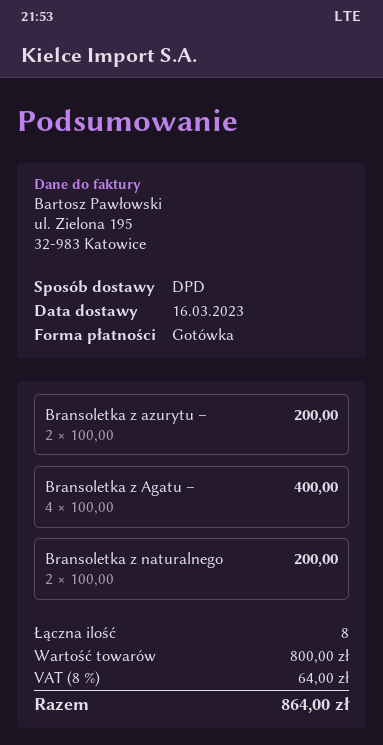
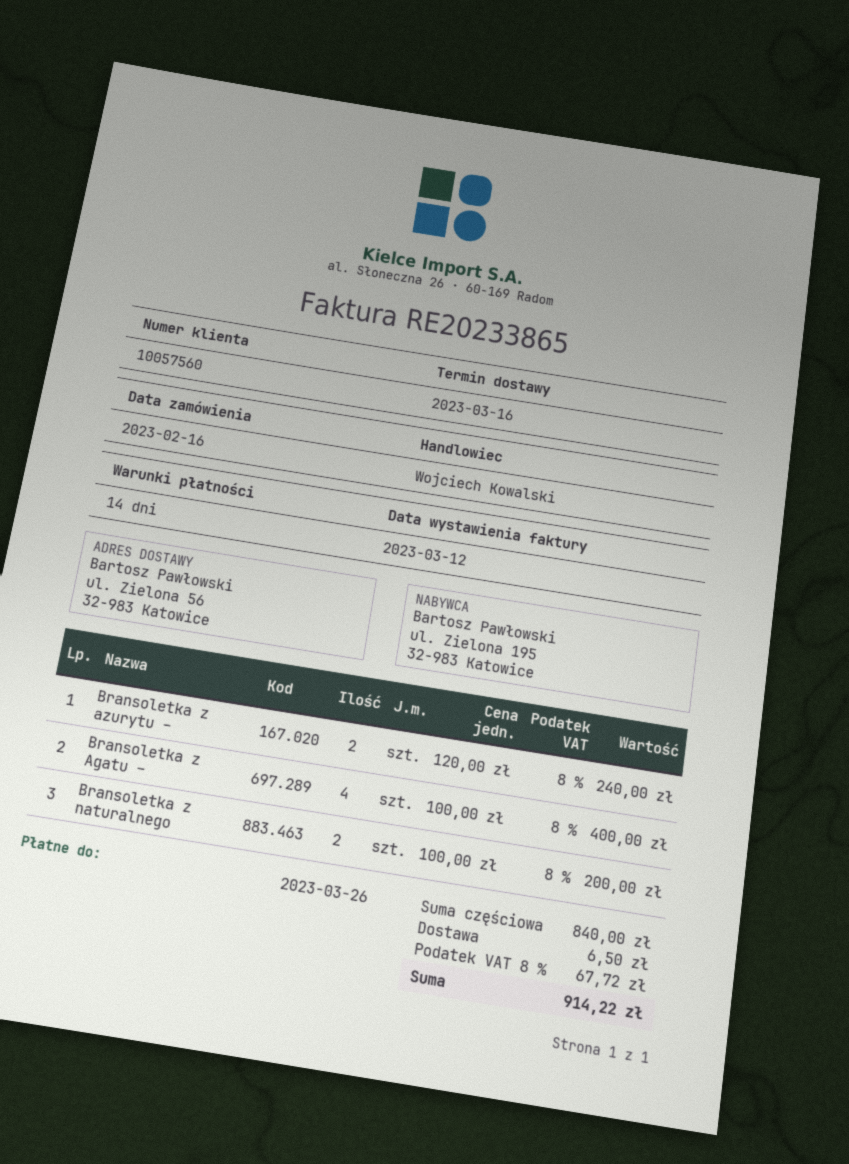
Bransoletka z azurytu –: 2 x 100.00 = 200.00 -> 2 x 120.00 = 240.00
subtotal: 800.00 -> 840.00
shipping: none -> 6.50
tax: 8% = 64.00 -> 8% = 67.72
total: 864.00 -> 914.22

